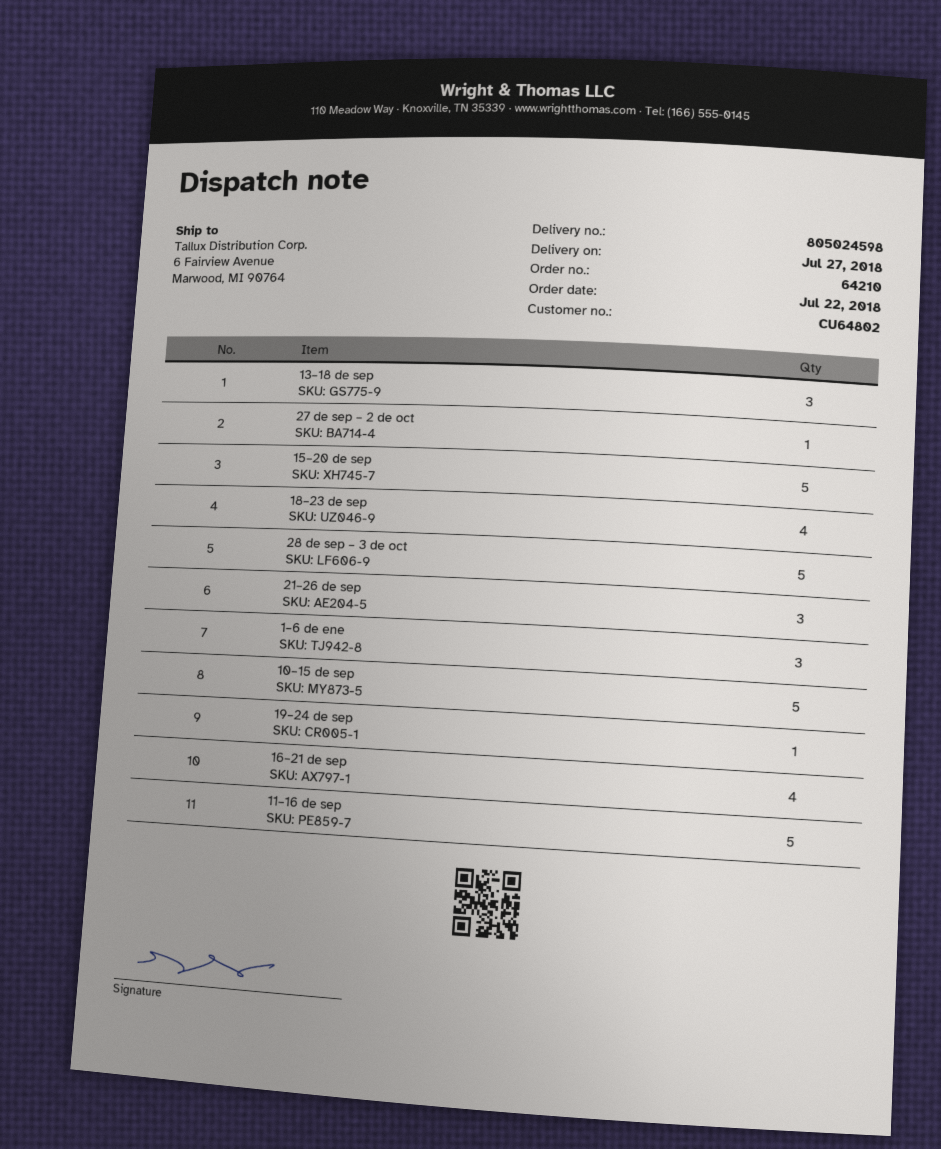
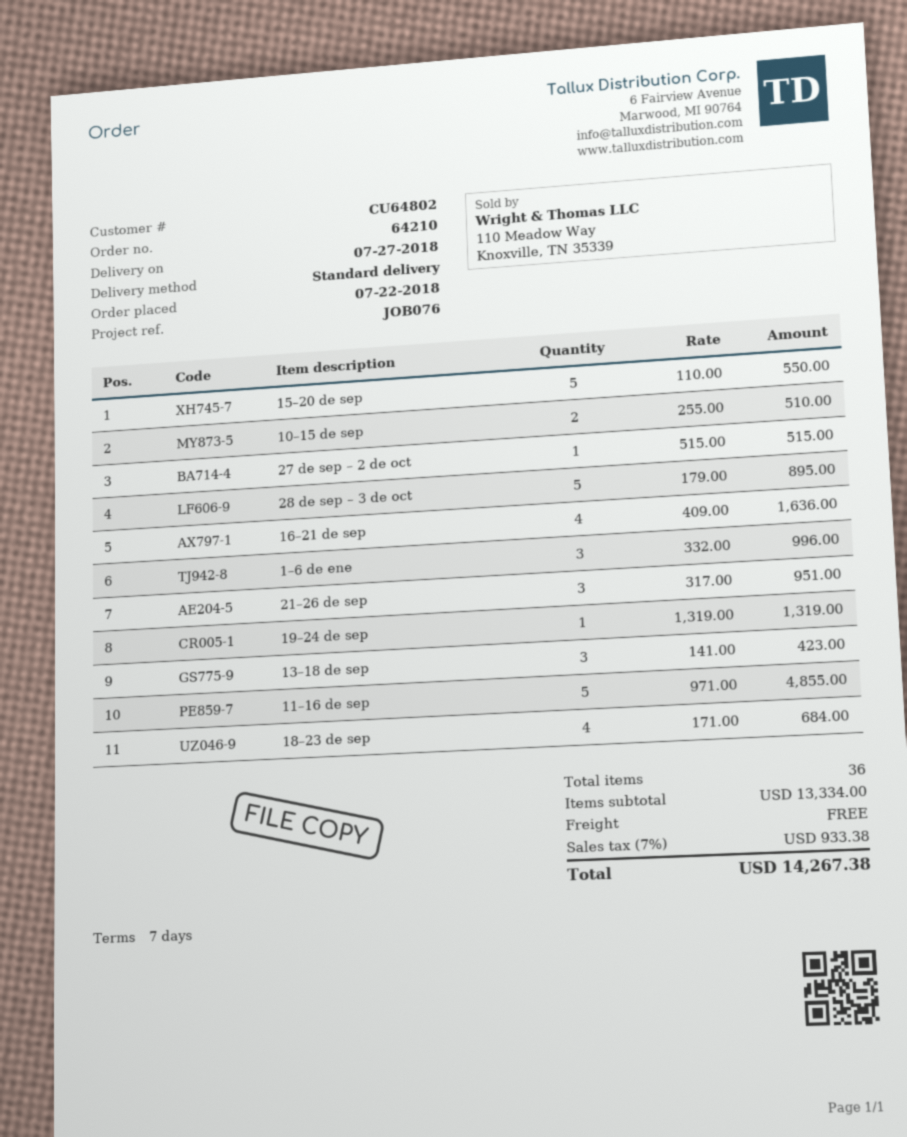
10–15 de sep: 5 -> 2

